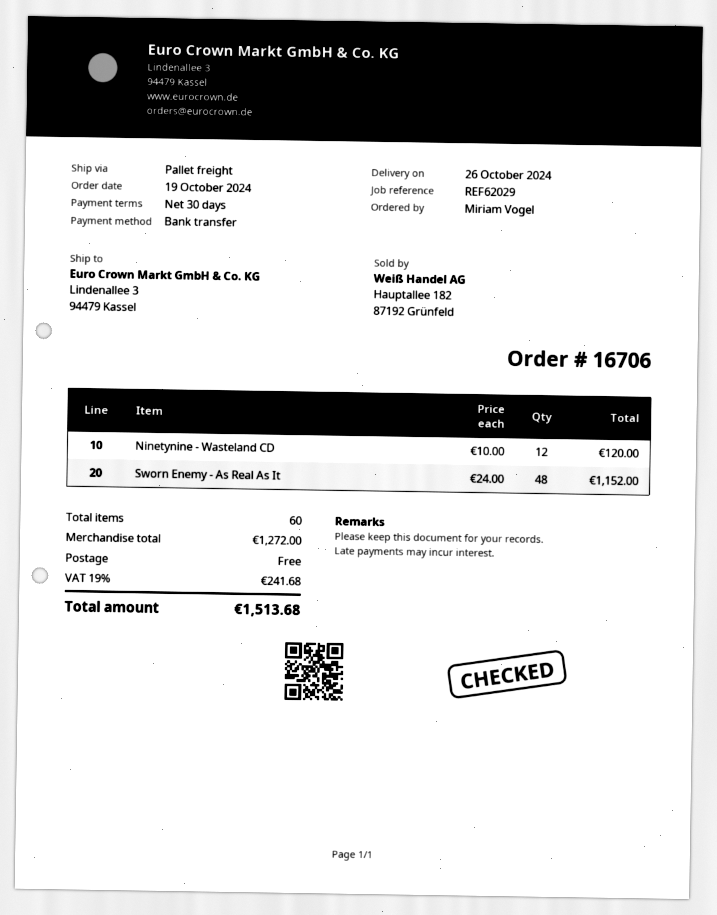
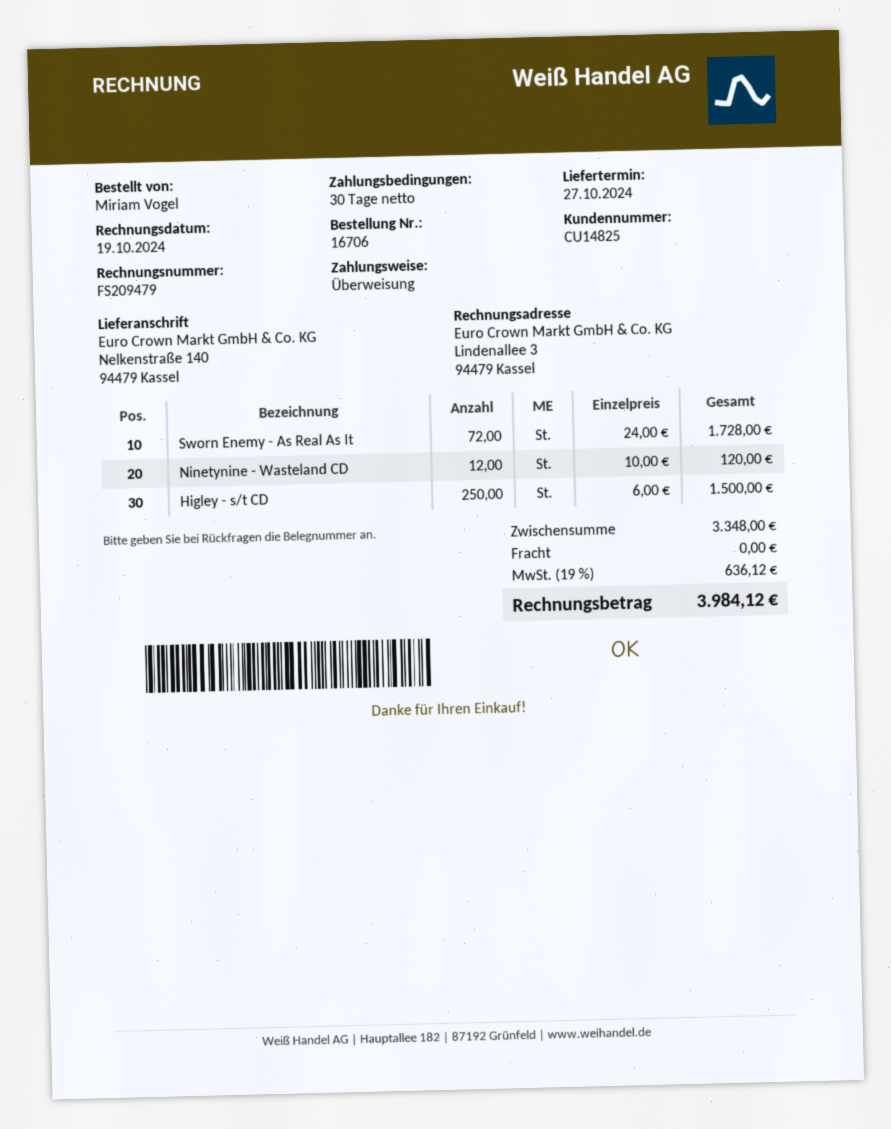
delivery date: 2024-10-26 -> 2024-10-27
ship to: Lindenallee 3, 94479 Kassel -> Nelkenstraße 140, 94479 Kassel
Sworn Enemy - As Real As It: 48 x 24.00 = 1152.00 -> 72 x 24.00 = 1728.00
Higley - s/t CD: none -> 250 x 6.00 = 1500.00
subtotal: 1272.00 -> 3348.00
tax: 19% = 241.68 -> 19% = 636.12
total: 1513.68 -> 3984.12

